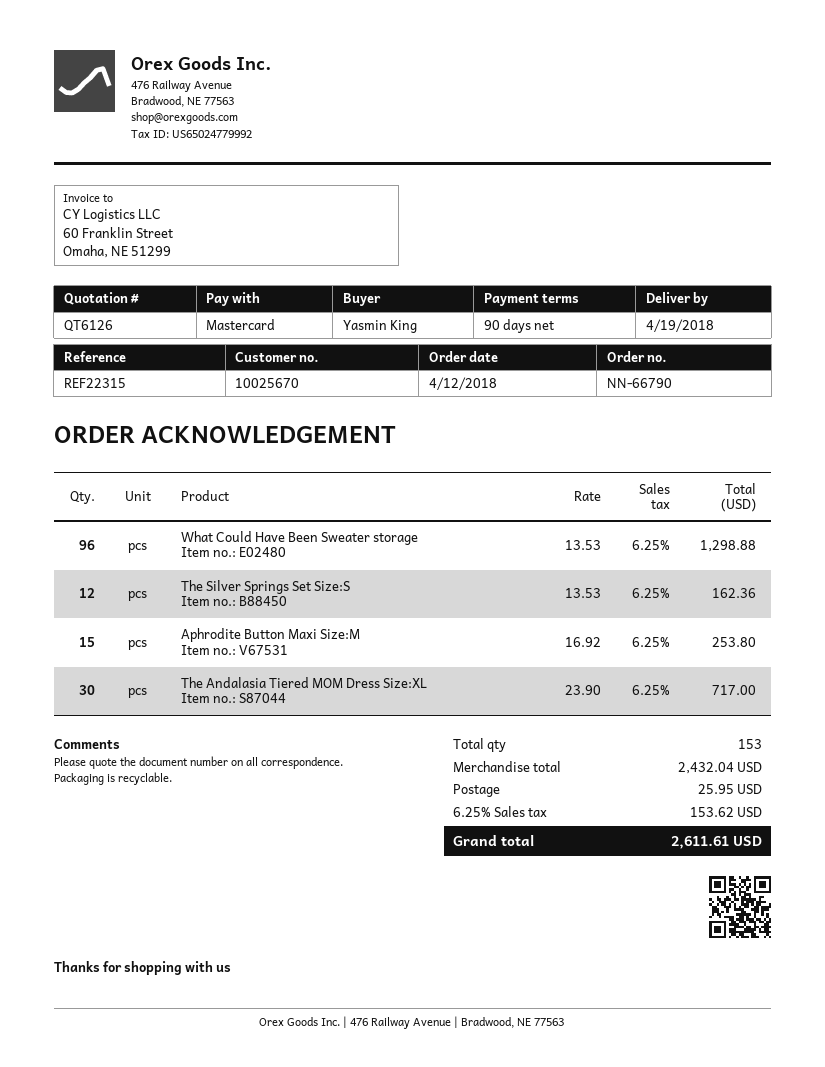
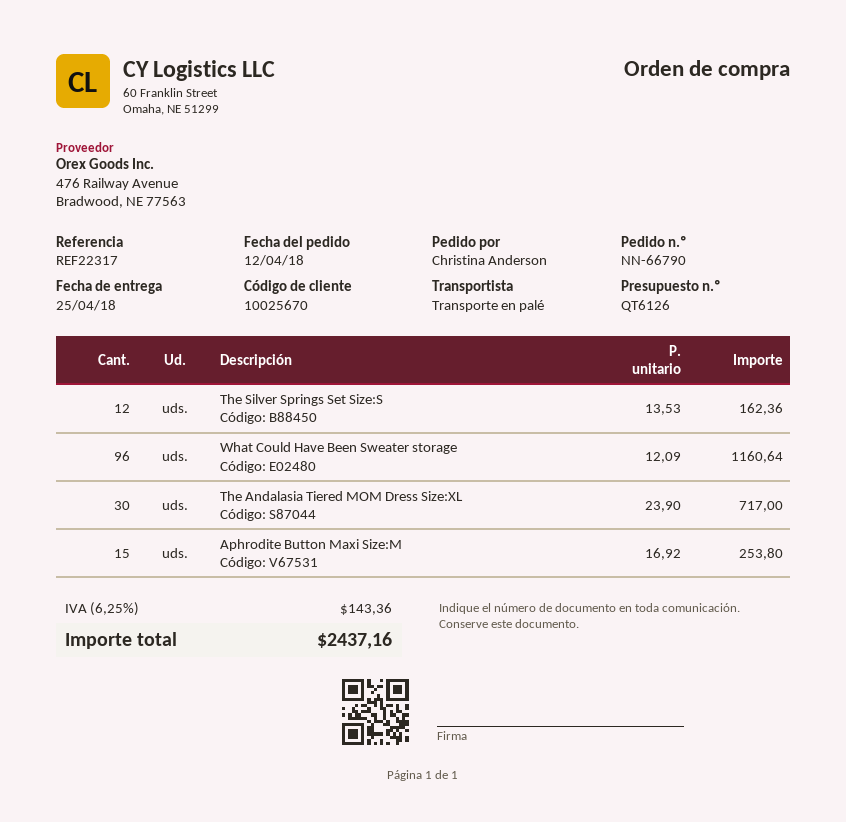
delivery date: 2018-04-19 -> 2018-04-25
reference: REF22315 -> REF22317
ordered by: Yasmin King -> Christina Anderson
What Could Have Been Sweater storage: 96 x 13.53 = 1298.88 -> 96 x 12.09 = 1160.64
shipping: 25.95 -> none
tax: 6.25% = 153.62 -> 6.25% = 143.36
total: 2611.61 -> 2437.16

